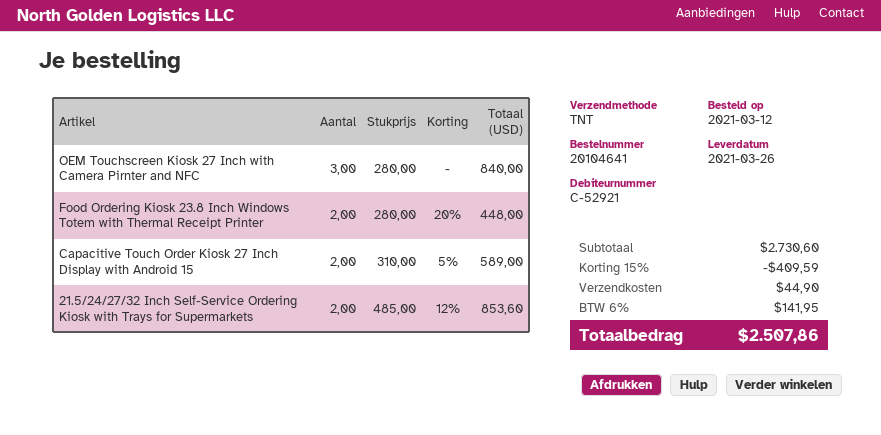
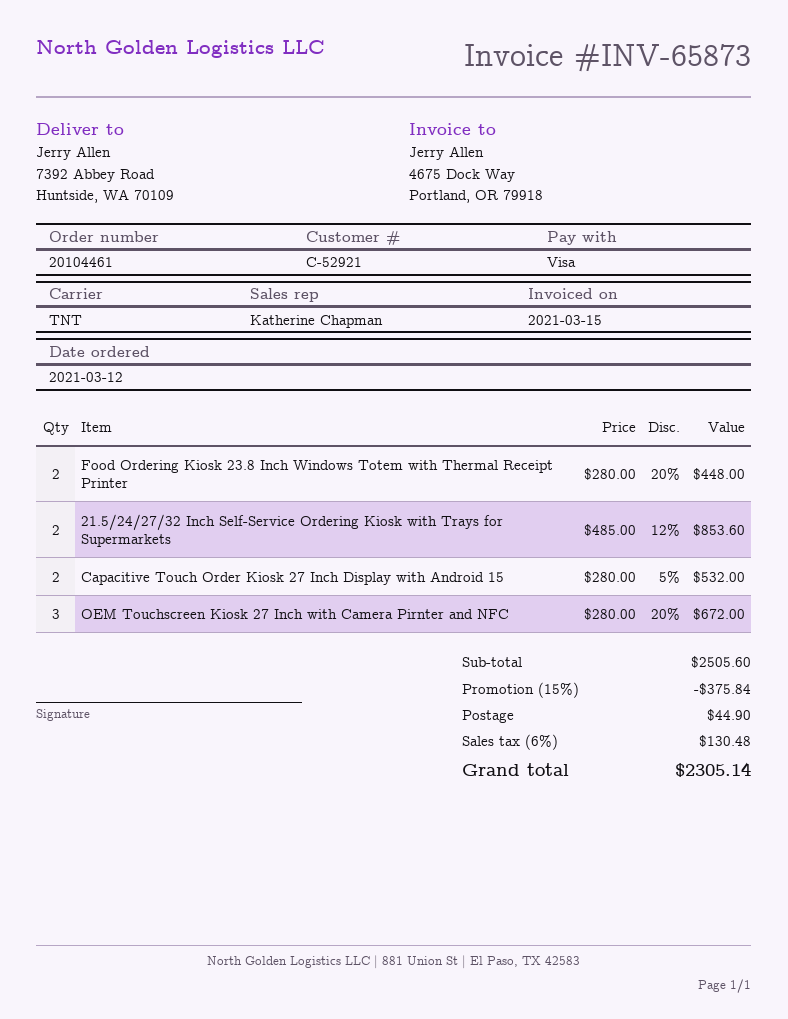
order number: 20104641 -> 20104461
OEM Touchscreen Kiosk 27 Inch with Camera Pirnter and NFC: 3 x 280.00 = 840.00 -> 3 x 280.00 - 20% = 672.00
Capacitive Touch Order Kiosk 27 Inch Display with Android 15: 2 x 310.00 - 5% = 589.00 -> 2 x 280.00 - 5% = 532.00
subtotal: 2730.60 -> 2505.60
discount: 15% = 409.59 -> 15% = 375.84
tax: 6% = 141.95 -> 6% = 130.48
total: 2507.86 -> 2305.14

